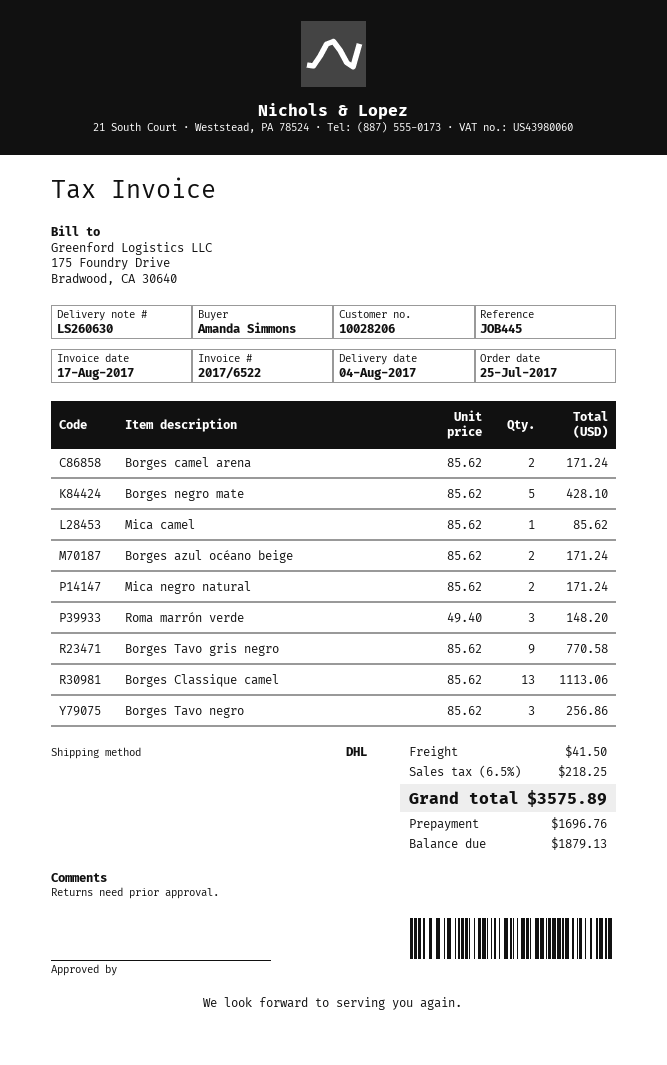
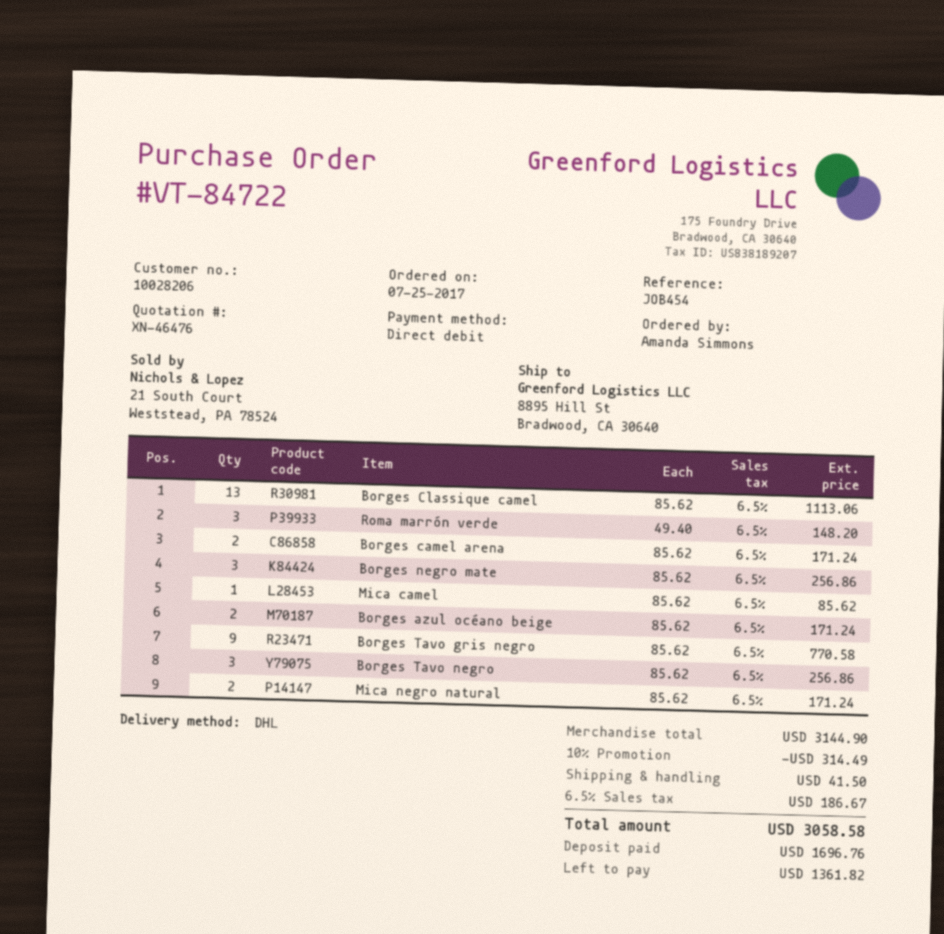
reference: JOB445 -> JOB454
Borges negro mate: 5 x 85.62 = 428.10 -> 3 x 85.62 = 256.86
discount: none -> 10% = 314.49
tax: 6.5% = 218.25 -> 6.5% = 186.67
total: 3575.89 -> 3058.58
balance: 1879.13 -> 1361.82

